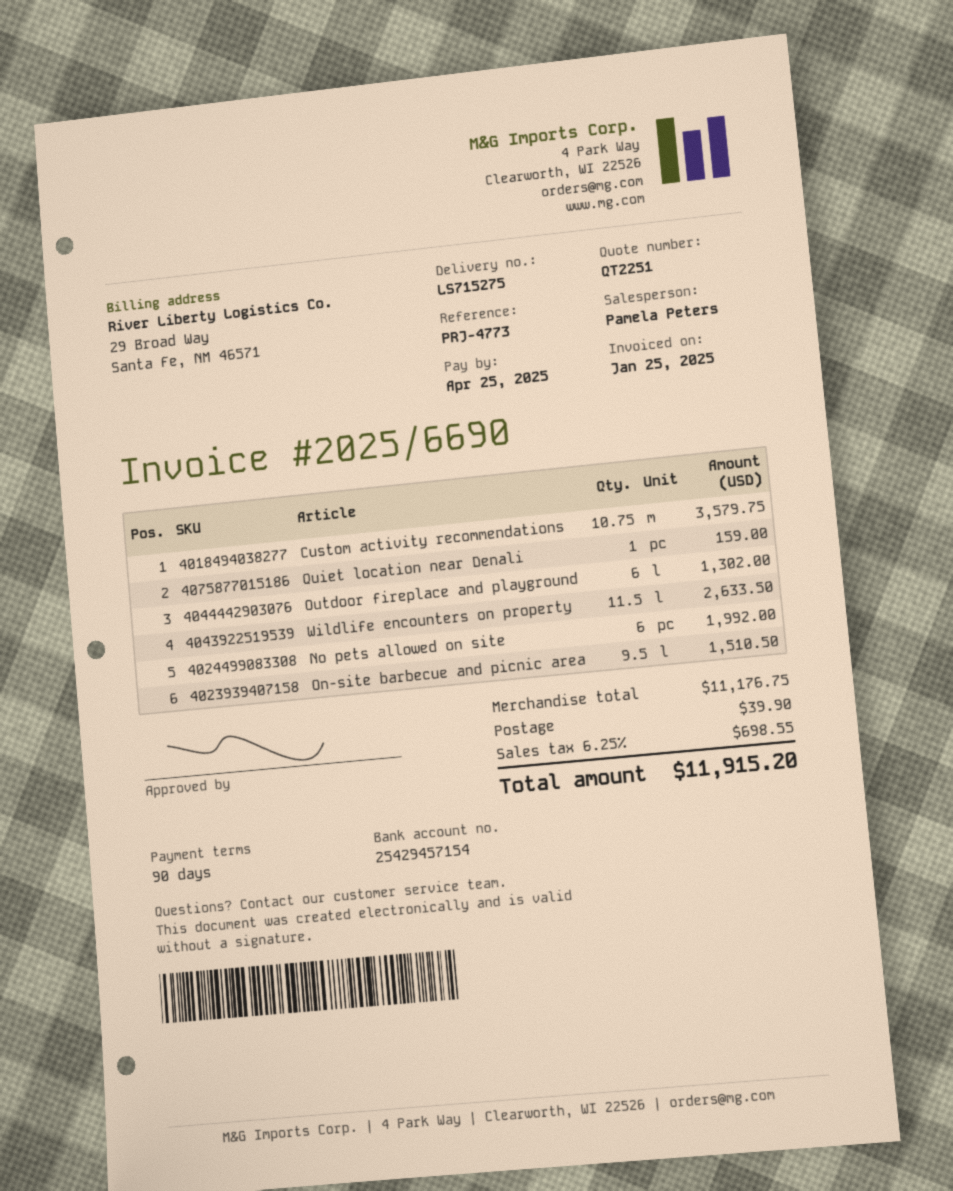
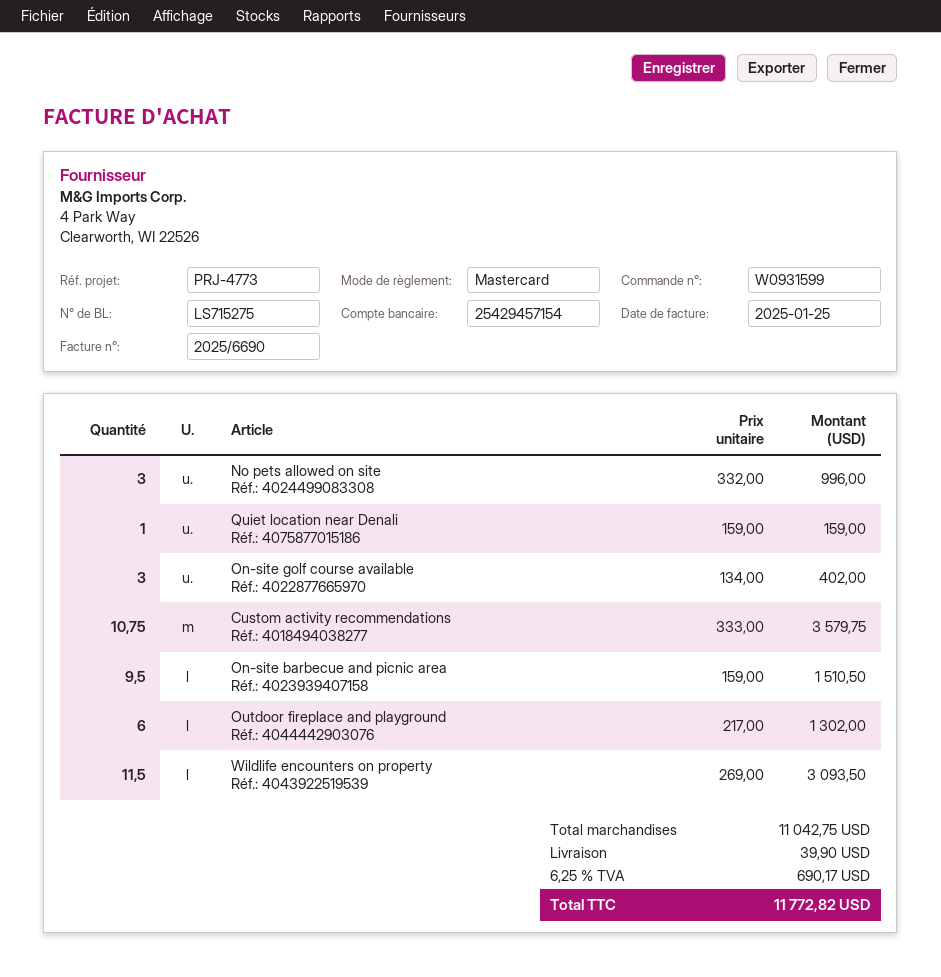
Wildlife encounters on property: 11.5 for 2633.50 -> 11.5 for 3093.50
No pets allowed on site: 6 for 1992.00 -> 3 for 996.00
On-site golf course available: none -> 3 for 402.00
subtotal: 11176.75 -> 11042.75
tax: 6.25% = 698.55 -> 6.25% = 690.17
total: 11915.20 -> 11772.82

